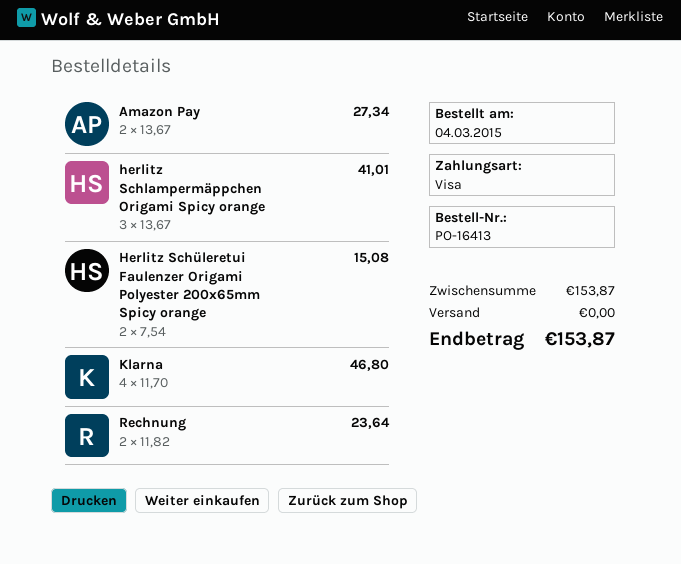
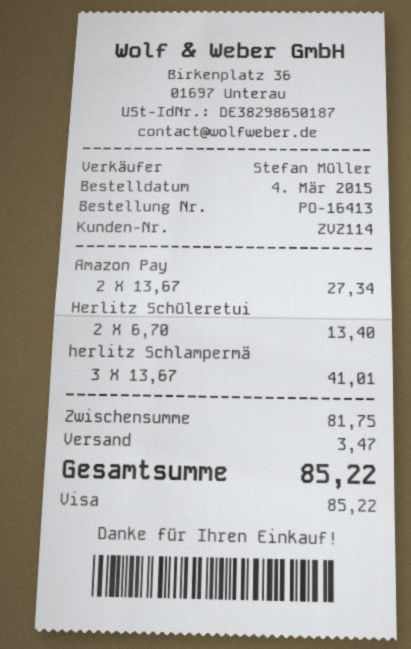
Herlitz Schüleretui Faulenzer Origami Polyester 200x65mm Spicy orange: 2 x 7.54 = 15.08 -> 2 x 6.70 = 13.40
Klarna: 4 x 11.70 = 46.80 -> none
Rechnung: 2 x 11.82 = 23.64 -> none
subtotal: 153.87 -> 81.75
shipping: 0.00 -> 3.47
total: 153.87 -> 85.22

